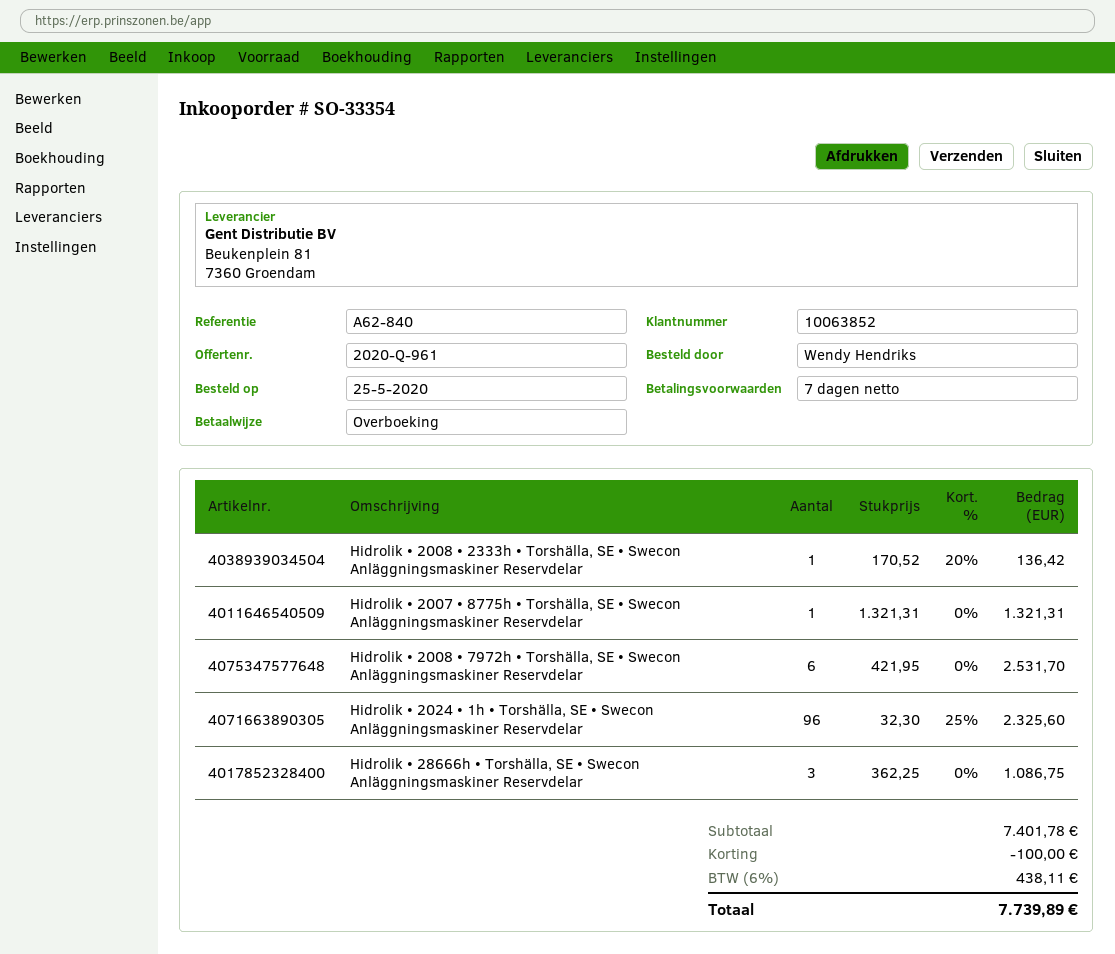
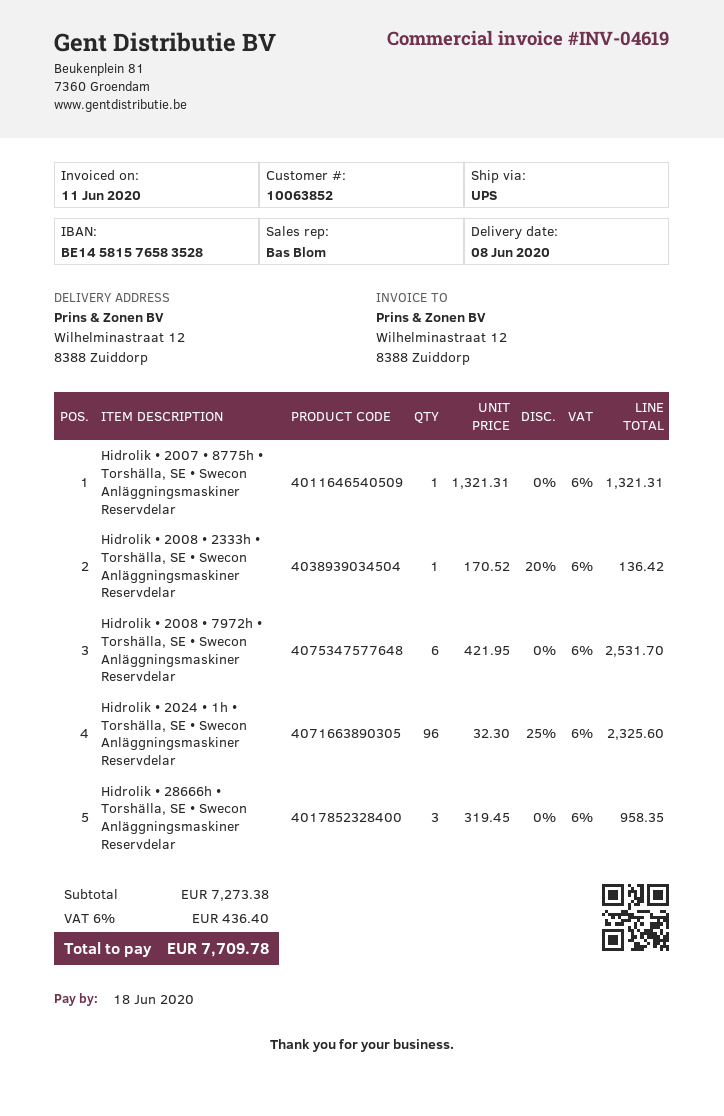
Hidrolik • 28666h • Torshälla, SE • Swecon Anläggningsmaskiner Reservdelar: 3 x 362.25 = 1086.75 -> 3 x 319.45 = 958.35
subtotal: 7401.78 -> 7273.38
discount: 100.00 -> none
tax: 6% = 438.11 -> 6% = 436.40
total: 7739.89 -> 7709.78

